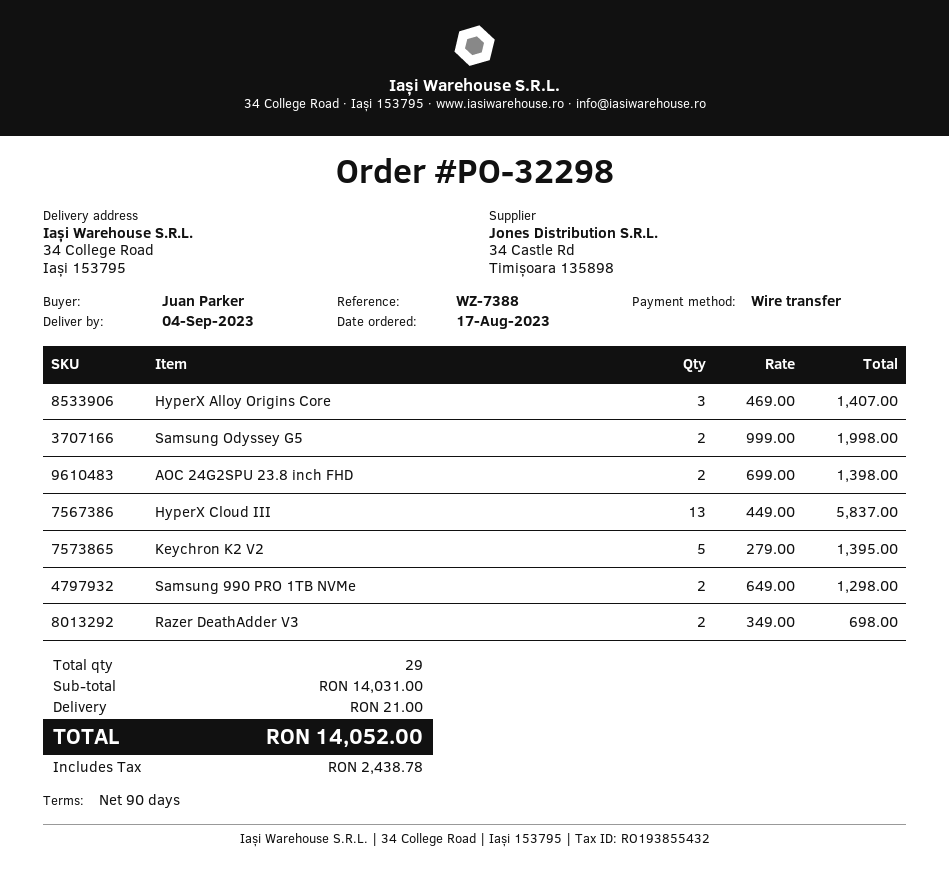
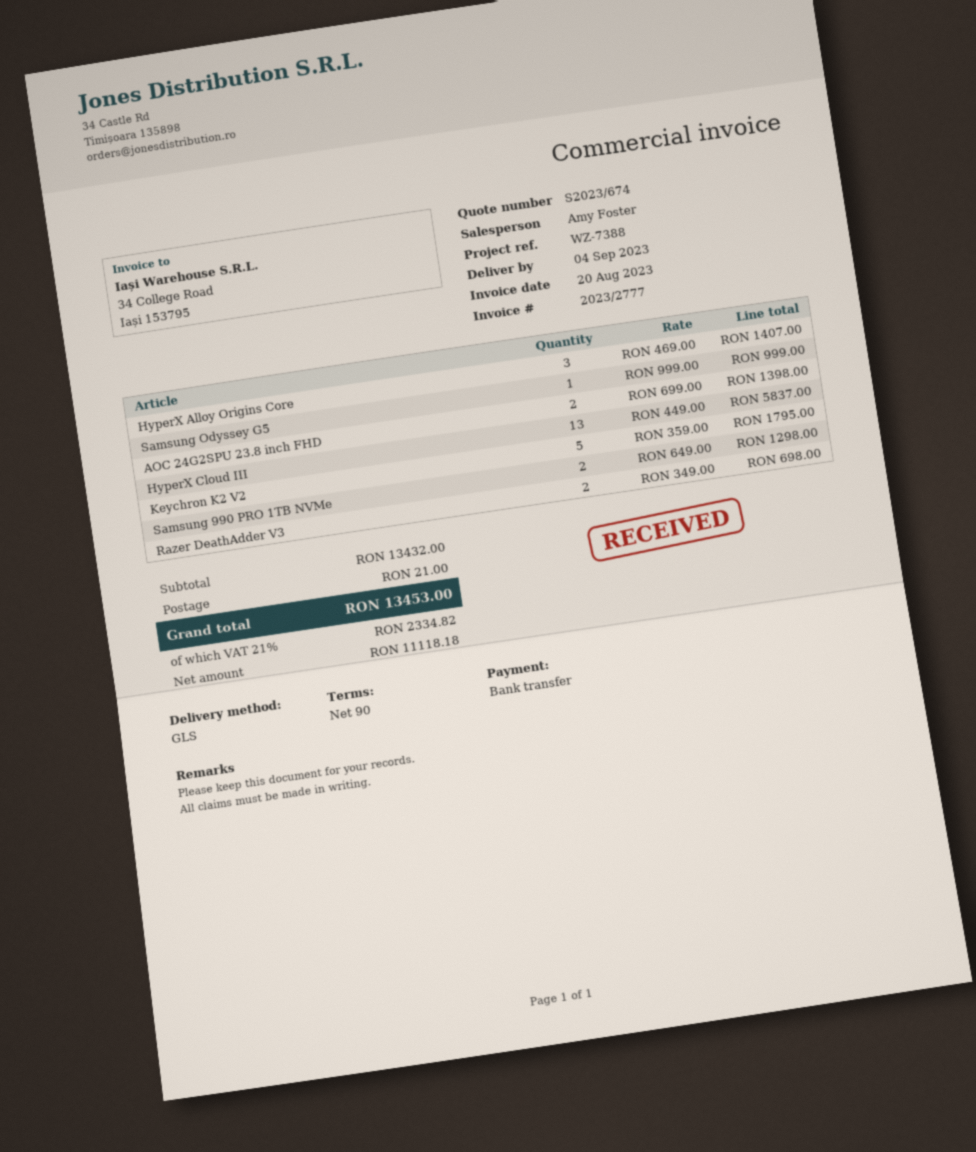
Samsung Odyssey G5: 2 x 999.00 = 1998.00 -> 1 x 999.00 = 999.00
Keychron K2 V2: 5 x 279.00 = 1395.00 -> 5 x 359.00 = 1795.00
subtotal: 14031.00 -> 13432.00
tax: 2438.78 -> 2334.82
total: 14052.00 -> 13453.00

